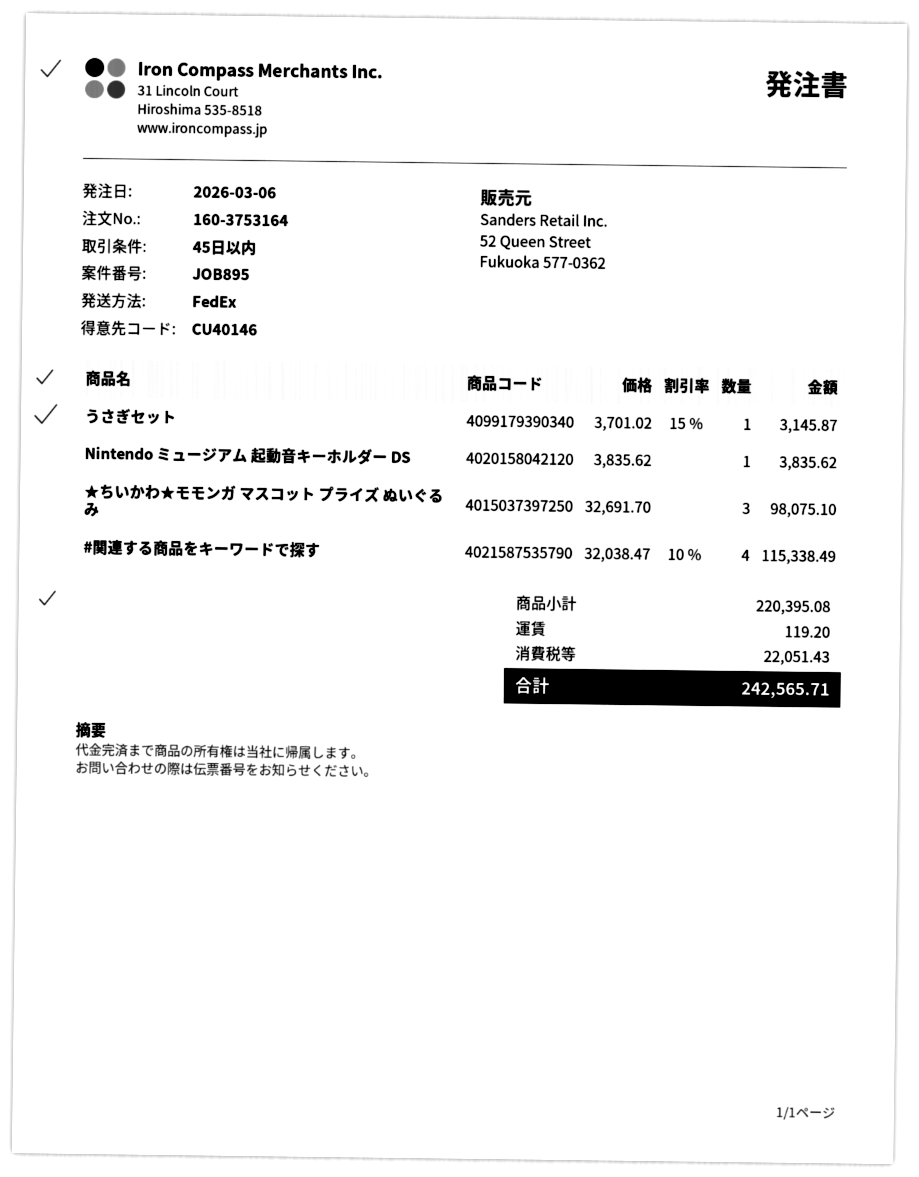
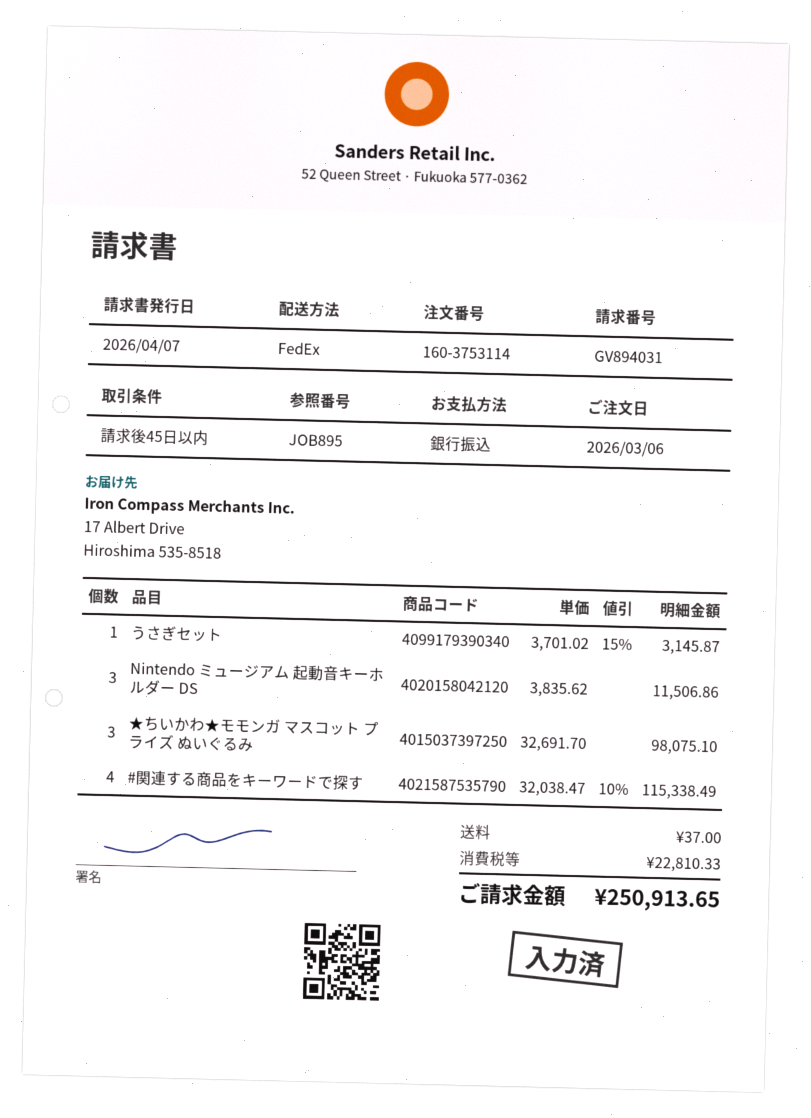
order number: 160-3753164 -> 160-3753114
Nintendo ミュージアム 起動音キーホルダー DS: 1 x 3835.62 = 3835.62 -> 3 x 3835.62 = 11506.86
shipping: 119.20 -> 37.00
tax: 22051.43 -> 22810.33
total: 242565.71 -> 250913.65

